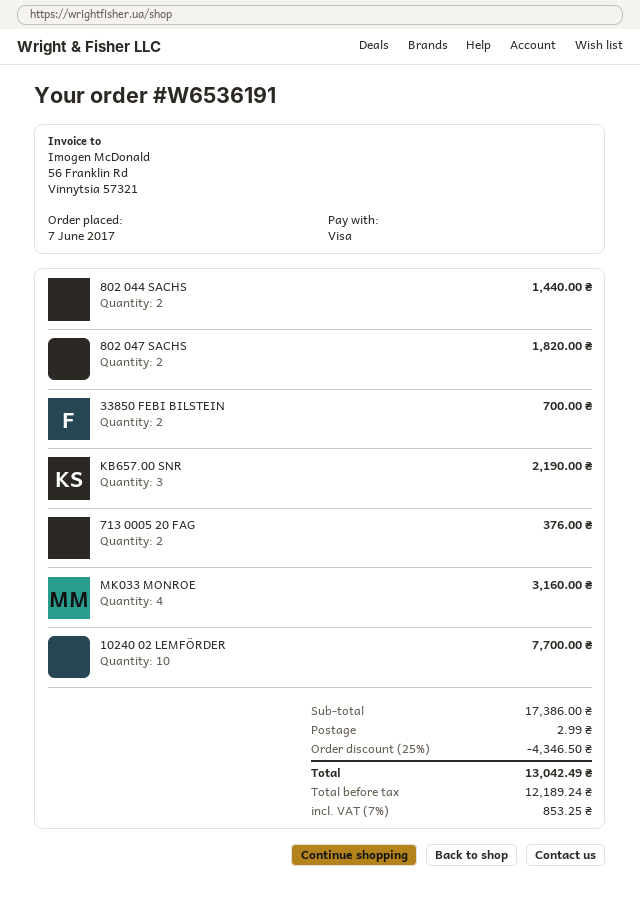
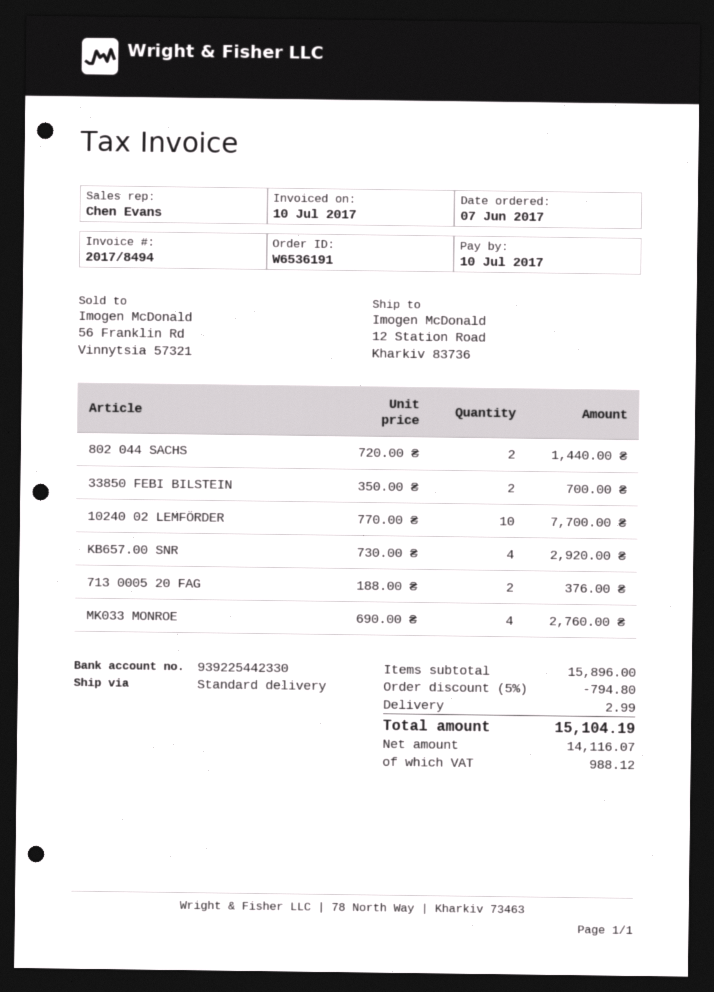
802 047 SACHS: 2 for 1820.00 -> none
KB657.00 SNR: 3 for 2190.00 -> 4 for 2920.00
MK033 MONROE: 4 for 3160.00 -> 4 for 2760.00
subtotal: 17386.00 -> 15896.00
discount: 25% = 4346.50 -> 5% = 794.80
net: 12189.24 -> 14116.07
tax: 853.25 -> 988.12
total: 13042.49 -> 15104.19

